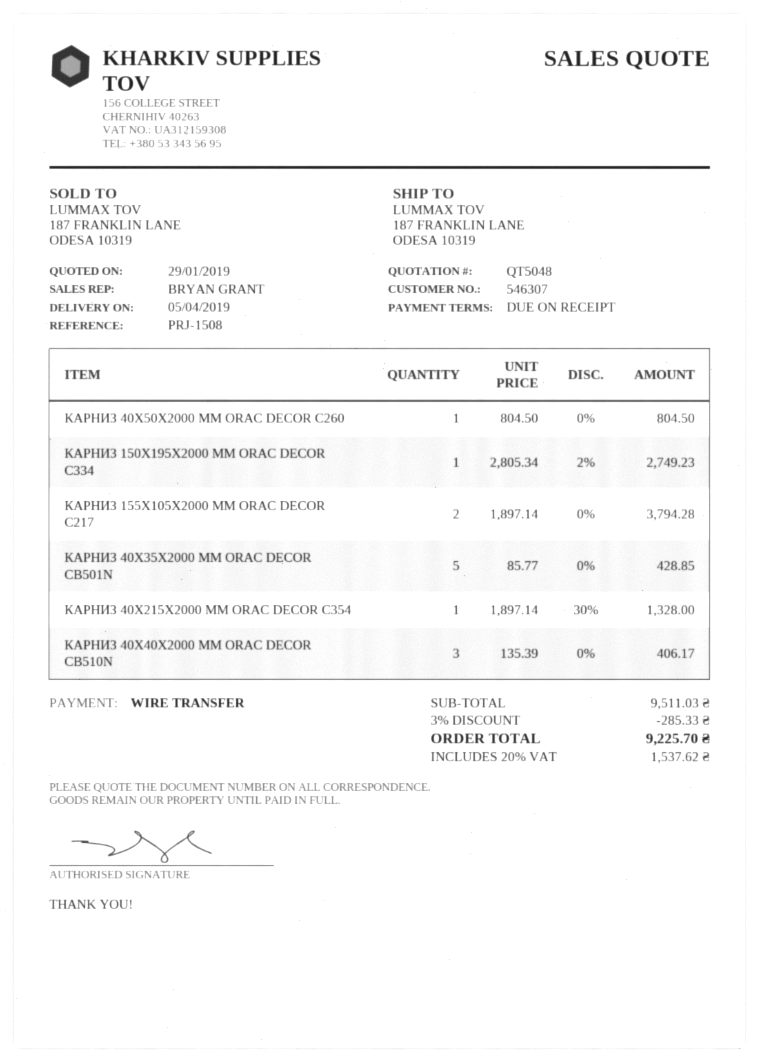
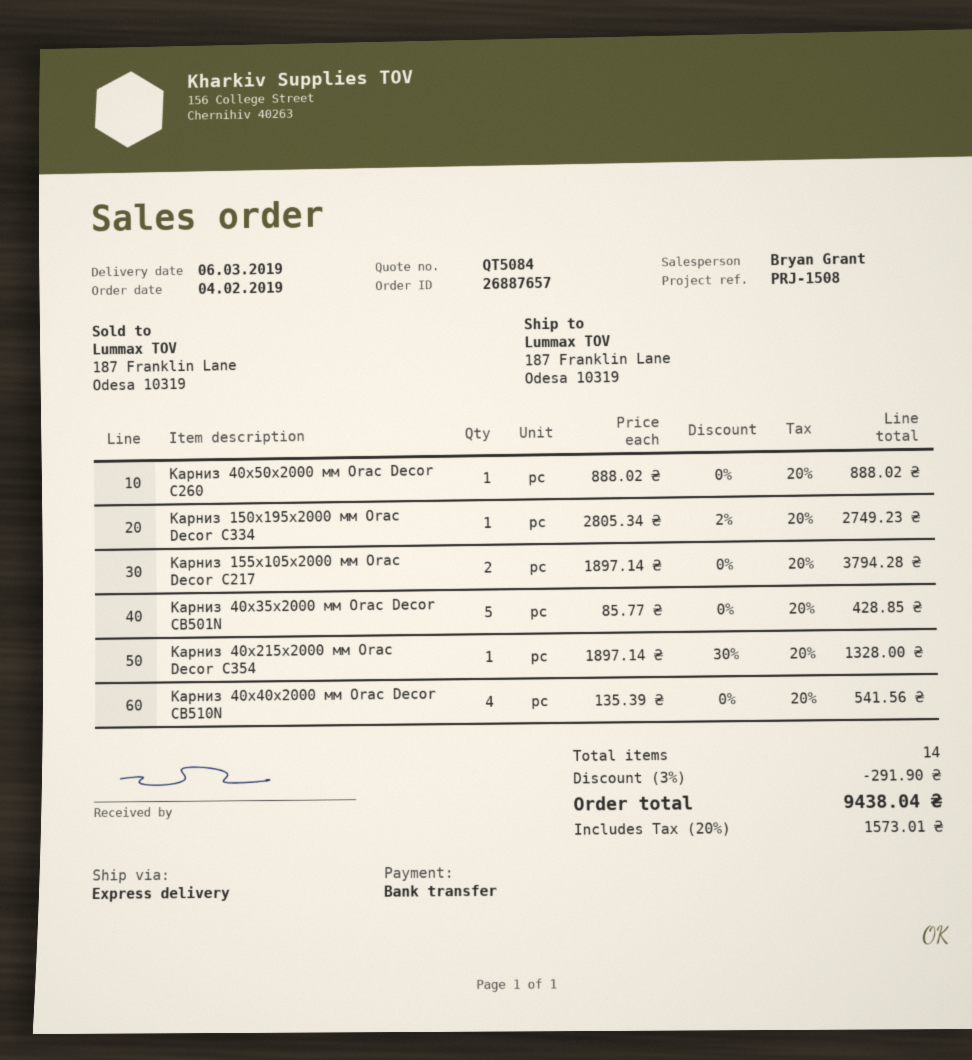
quote number: QT5048 -> QT5084
delivery date: 2019-04-05 -> 2019-03-06
КАРНИЗ 40X50X2000 ММ ORAC DECOR C260: 1 x 804.50 = 804.50 -> 1 x 888.02 = 888.02
КАРНИЗ 40X40X2000 ММ ORAC DECOR CB510N: 3 x 135.39 = 406.17 -> 4 x 135.39 = 541.56
discount: 3% = 285.33 -> 3% = 291.90
tax: 20% = 1537.62 -> 20% = 1573.01
total: 9225.70 -> 9438.04

